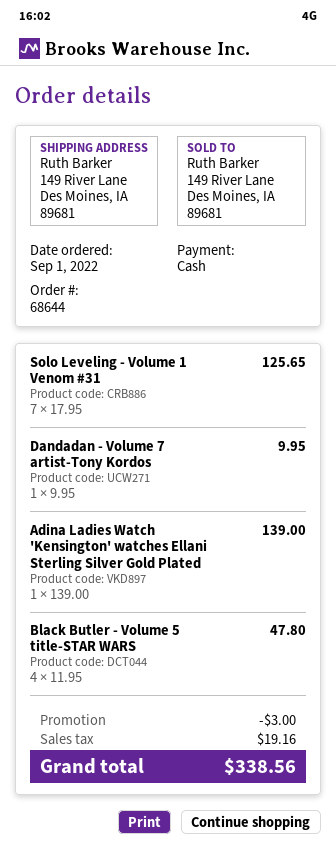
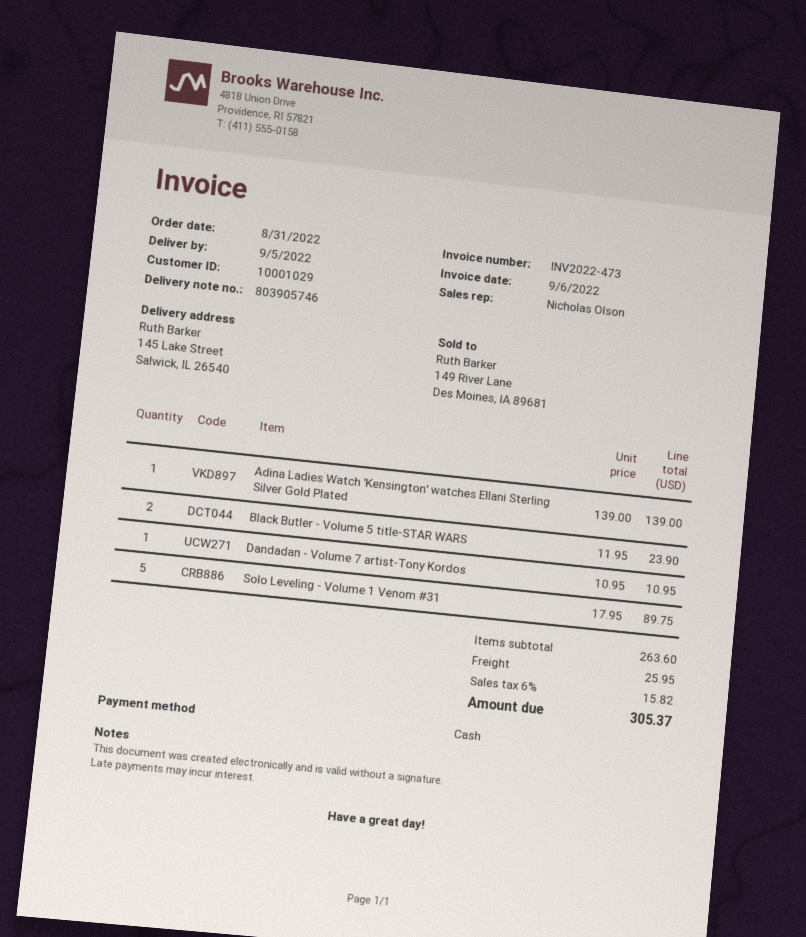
order date: 2022-09-01 -> 2022-08-31
ship to: 149 River Lane, Des Moines, IA 89681 -> 145 Lake Street, Salwick, IL 26540
Solo Leveling - Volume 1 Venom #31: 7 x 17.95 = 125.65 -> 5 x 17.95 = 89.75
Dandadan - Volume 7 artist-Tony Kordos: 1 x 9.95 = 9.95 -> 1 x 10.95 = 10.95
Black Butler - Volume 5 title-STAR WARS: 4 x 11.95 = 47.80 -> 2 x 11.95 = 23.90
discount: 3.00 -> none
shipping: none -> 25.95
tax: 19.16 -> 15.82
total: 338.56 -> 305.37

